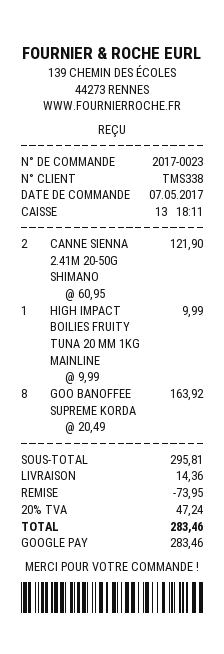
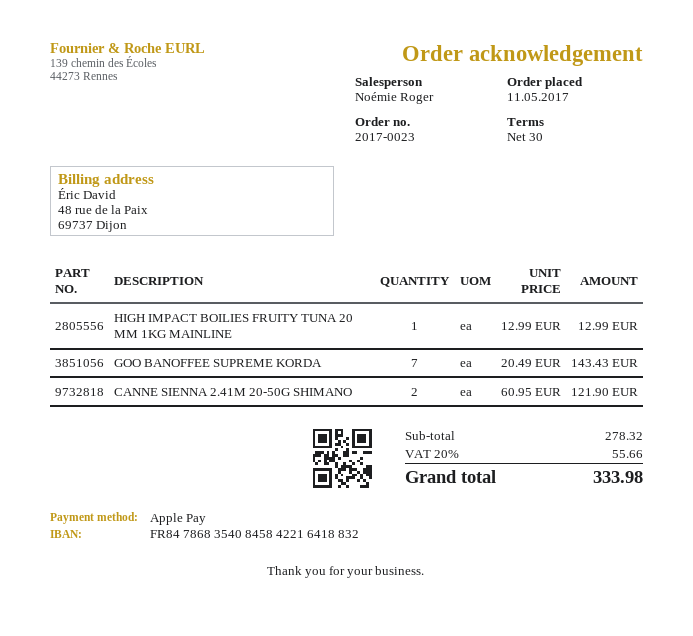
order date: 2017-05-07 -> 2017-05-11
payment method: Google Pay -> Apple Pay
HIGH IMPACT BOILIES FRUITY TUNA 20 MM 1KG MAINLINE: 1 x 9.99 = 9.99 -> 1 x 12.99 = 12.99
GOO BANOFFEE SUPREME KORDA: 8 x 20.49 = 163.92 -> 7 x 20.49 = 143.43
subtotal: 295.81 -> 278.32
discount: 73.95 -> none
shipping: 14.36 -> none
tax: 20% = 47.24 -> 20% = 55.66
total: 283.46 -> 333.98

